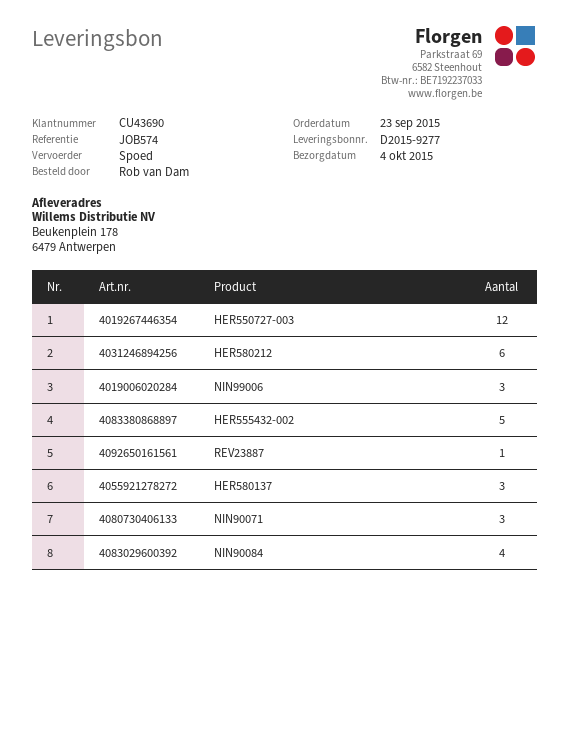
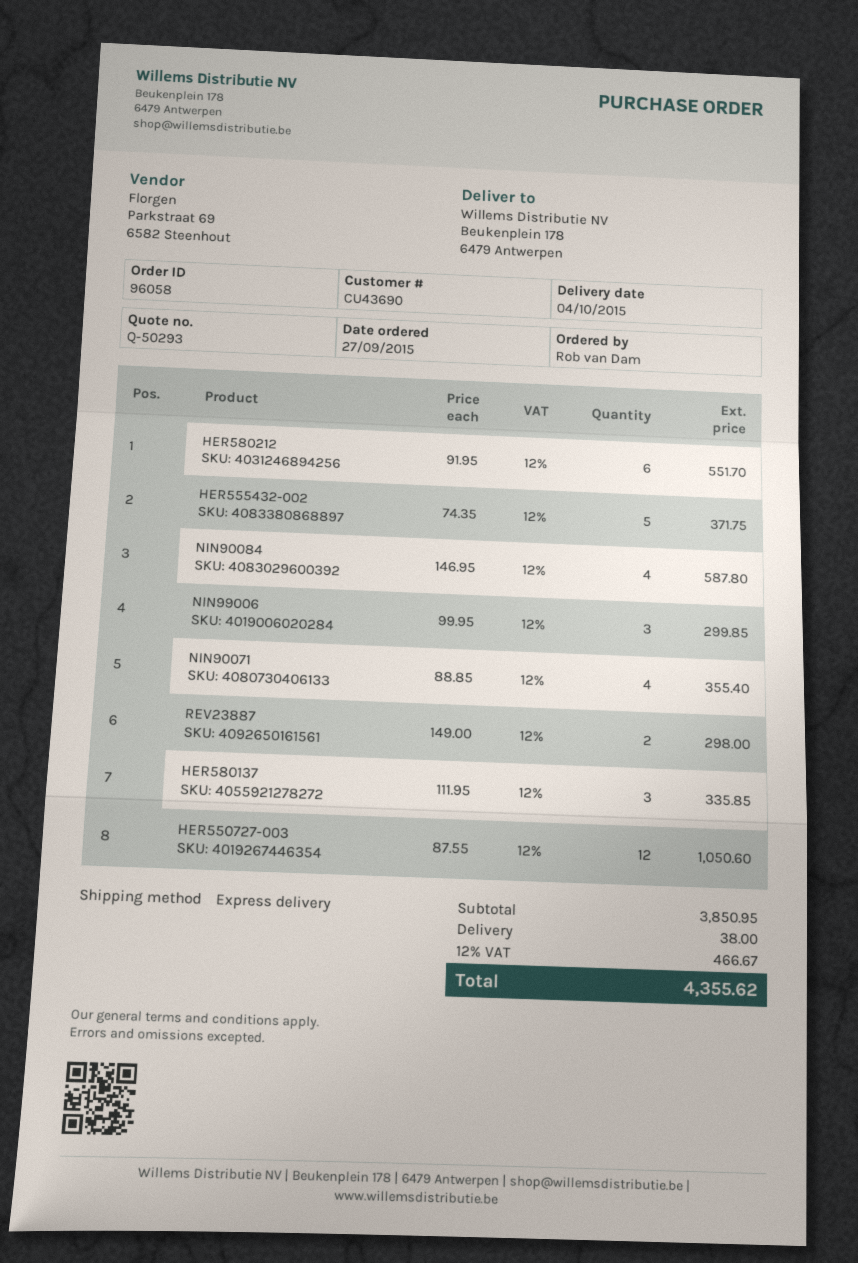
order date: 2015-09-23 -> 2015-09-27
REV23887: 1 -> 2
NIN90071: 3 -> 4

